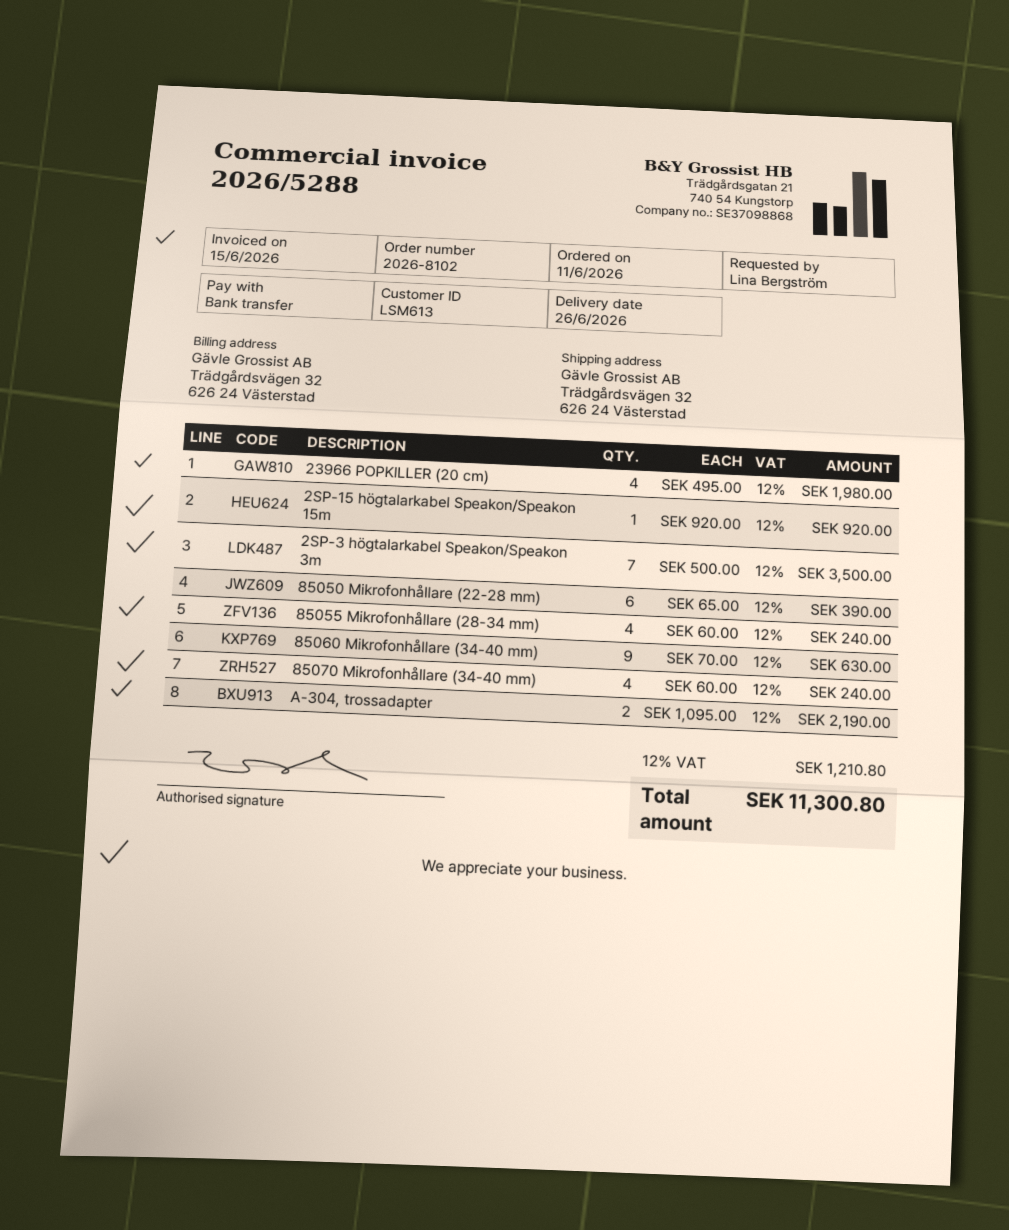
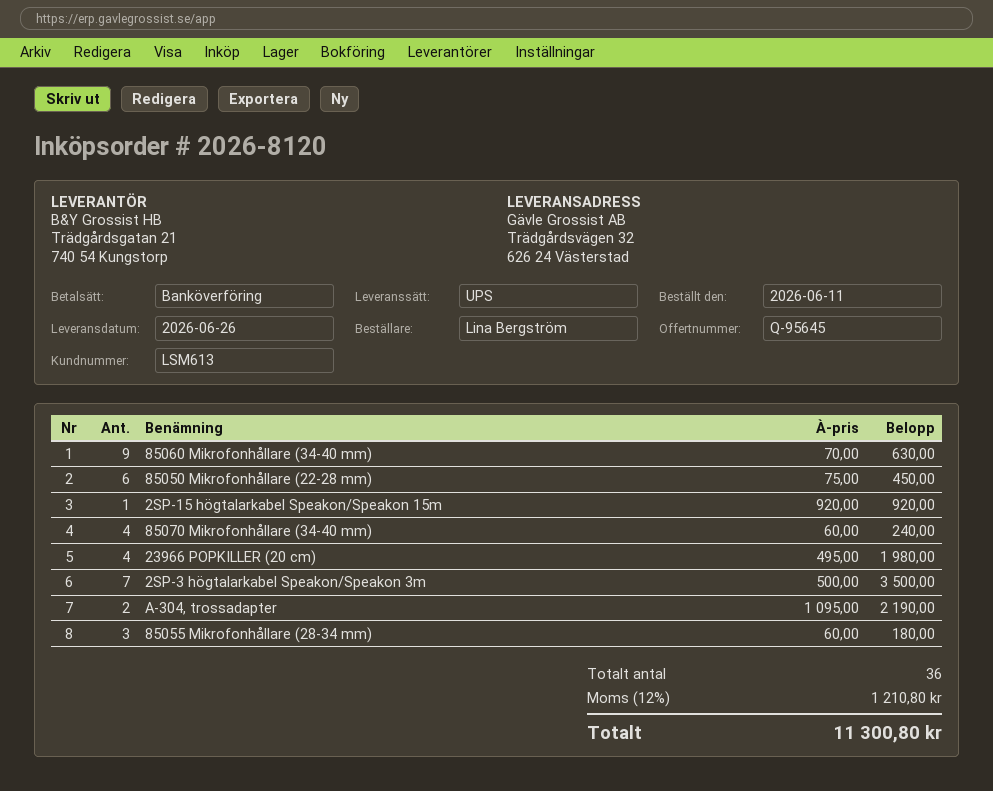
order number: 2026-8102 -> 2026-8120
85050 Mikrofonhållare (22-28 mm): 6 x 65.00 = 390.00 -> 6 x 75.00 = 450.00
85055 Mikrofonhållare (28-34 mm): 4 x 60.00 = 240.00 -> 3 x 60.00 = 180.00

